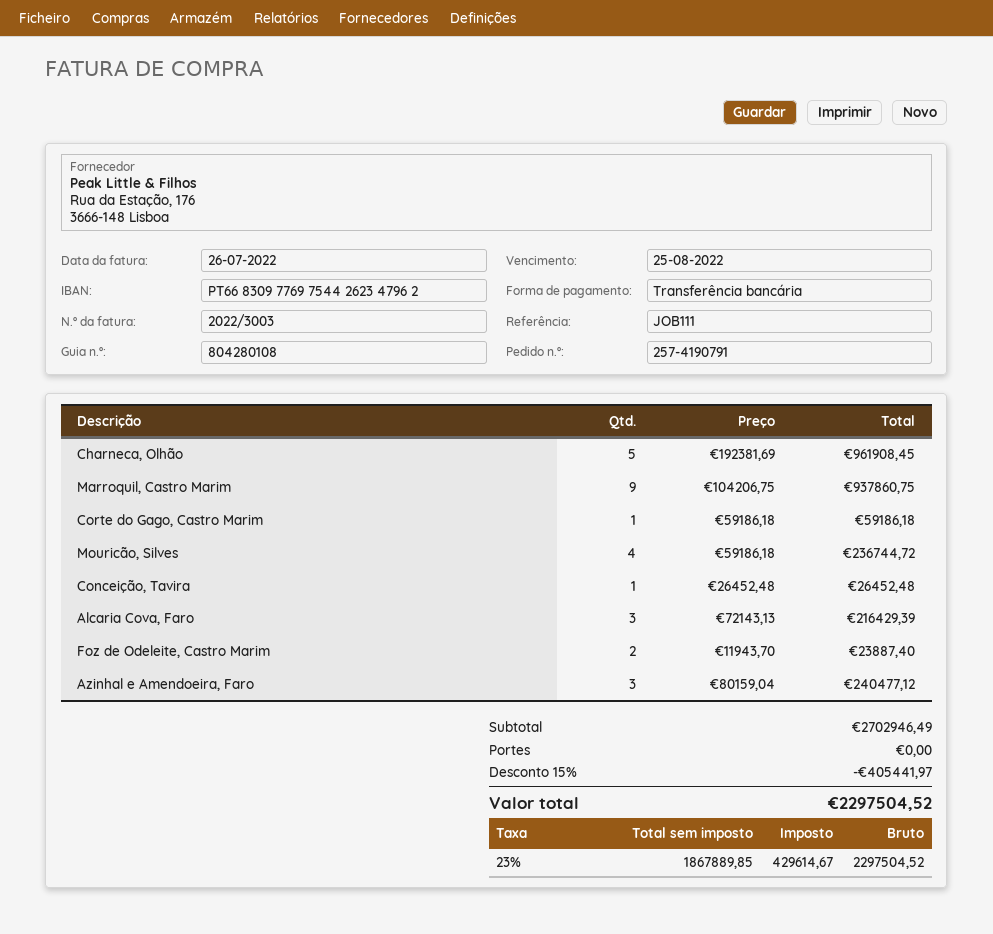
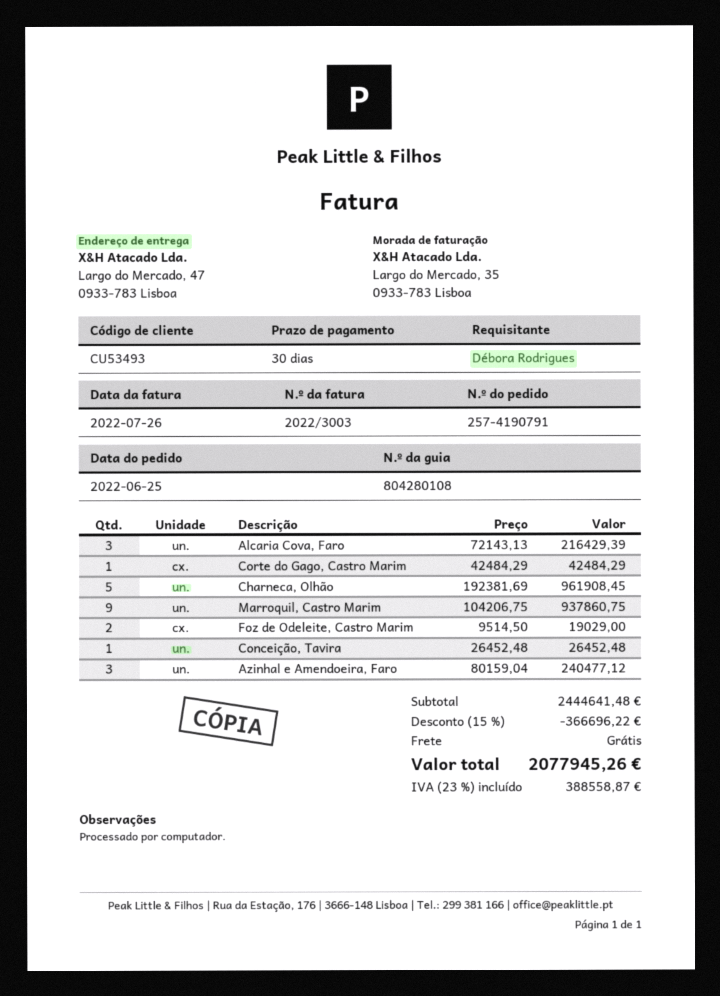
Corte do Gago, Castro Marim: 1 x 59186.18 = 59186.18 -> 1 x 42484.29 = 42484.29
Mouricão, Silves: 4 x 59186.18 = 236744.72 -> none
Foz de Odeleite, Castro Marim: 2 x 11943.70 = 23887.40 -> 2 x 9514.50 = 19029.00
subtotal: 2702946.49 -> 2444641.48
discount: 15% = 405441.97 -> 15% = 366696.22
tax: 23% = 429614.67 -> 23% = 388558.87
total: 2297504.52 -> 2077945.26

